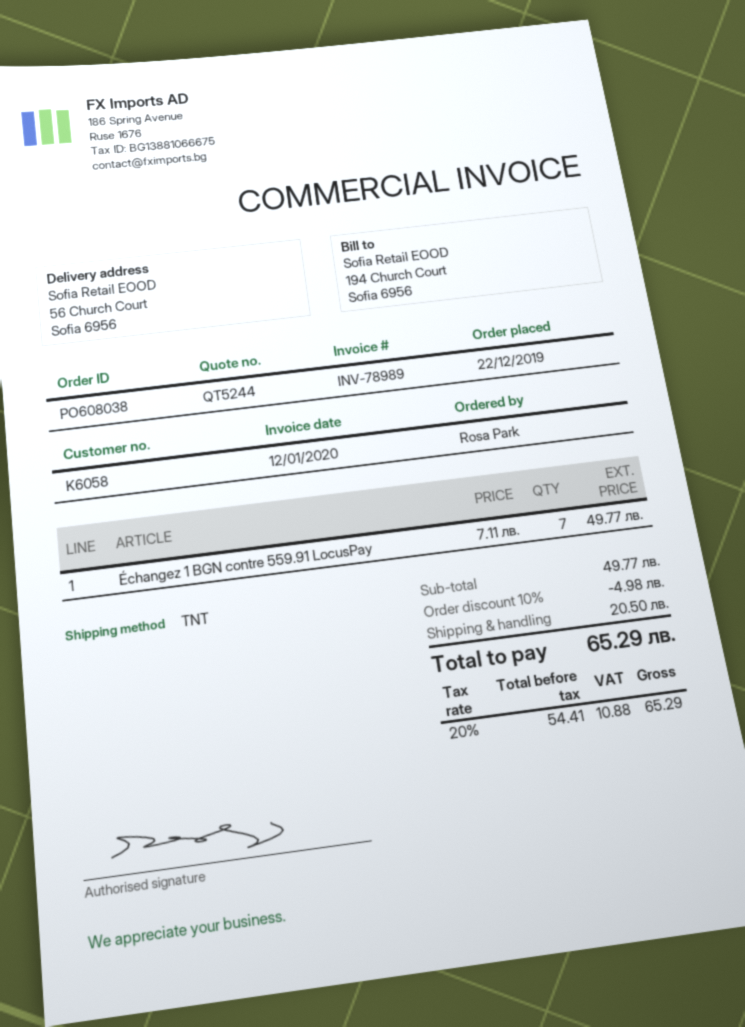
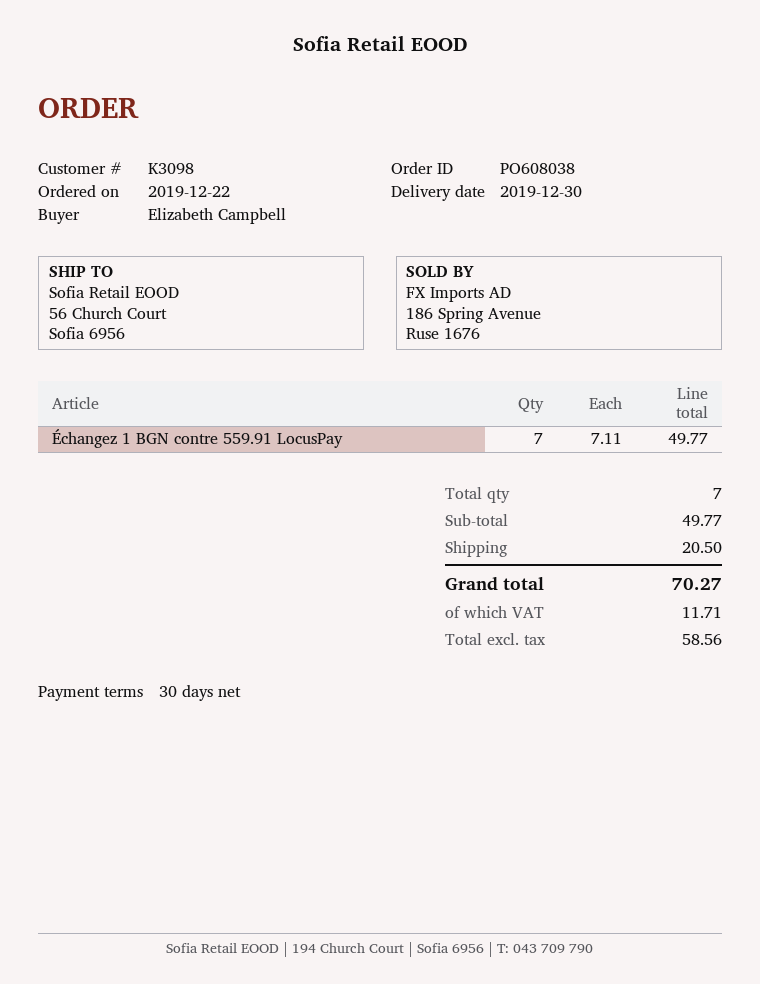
customer number: K6058 -> K3098
ordered by: Rosa Park -> Elizabeth Campbell
discount: 10% = 4.98 -> none
net: 54.41 -> 58.56
tax: 10.88 -> 11.71
total: 65.29 -> 70.27

